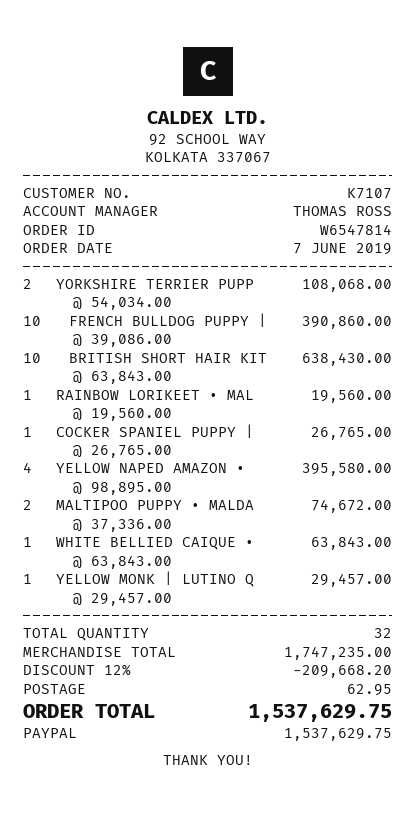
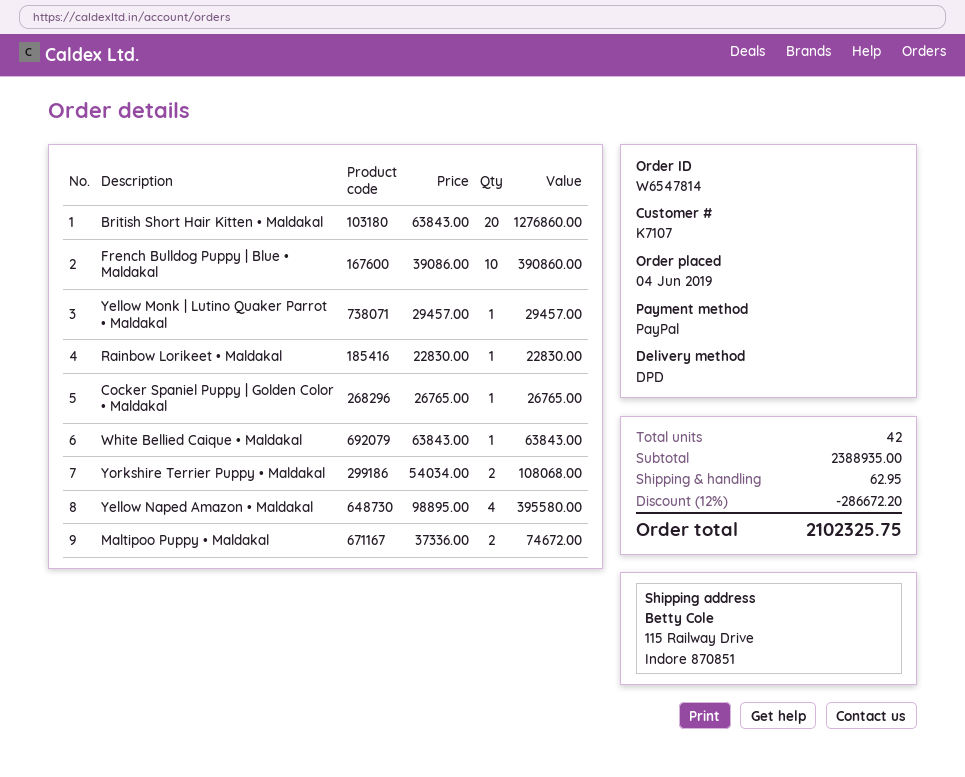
order date: 2019-06-07 -> 2019-06-04
BRITISH SHORT HAIR KIT: 10 x 63843.00 = 638430.00 -> 20 x 63843.00 = 1276860.00
RAINBOW LORIKEET • MAL: 1 x 19560.00 = 19560.00 -> 1 x 22830.00 = 22830.00
total quantity: 32 -> 42
subtotal: 1747235.00 -> 2388935.00
discount: 12% = 209668.20 -> 12% = 286672.20
total: 1537629.75 -> 2102325.75

